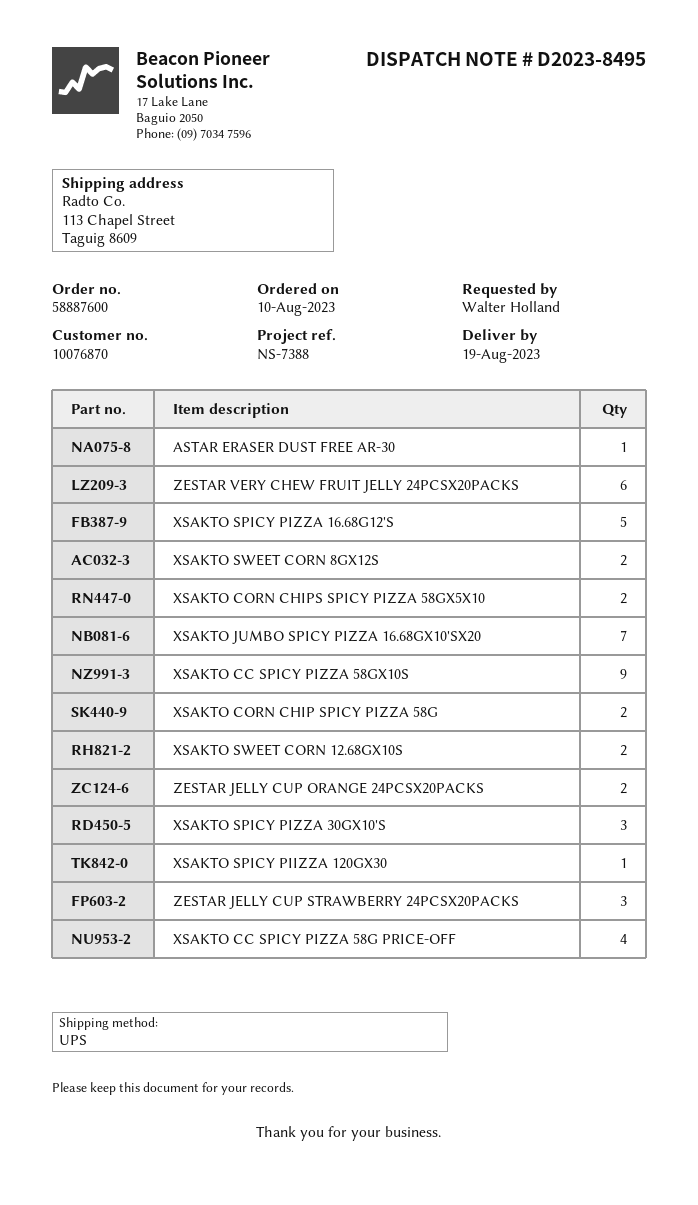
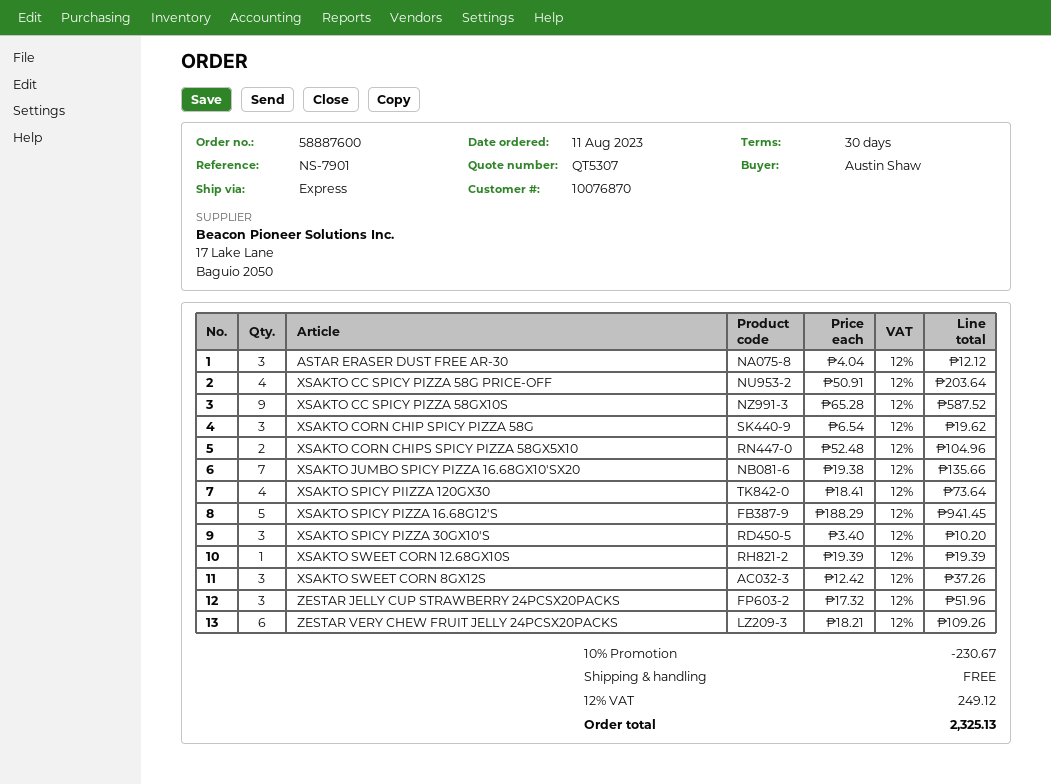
order date: 2023-08-10 -> 2023-08-11
reference: NS-7388 -> NS-7901
ordered by: Walter Holland -> Austin Shaw
shipping method: UPS -> express
ASTAR ERASER DUST FREE AR-30: 1 -> 3
XSAKTO SWEET CORN 8GX12S: 2 -> 3
XSAKTO CORN CHIP SPICY PIZZA 58G: 2 -> 3
XSAKTO SWEET CORN 12.68GX10S: 2 -> 1
ZESTAR JELLY CUP ORANGE 24PCSX20PACKS: 2 -> none
XSAKTO SPICY PIIZZA 120GX30: 1 -> 4

